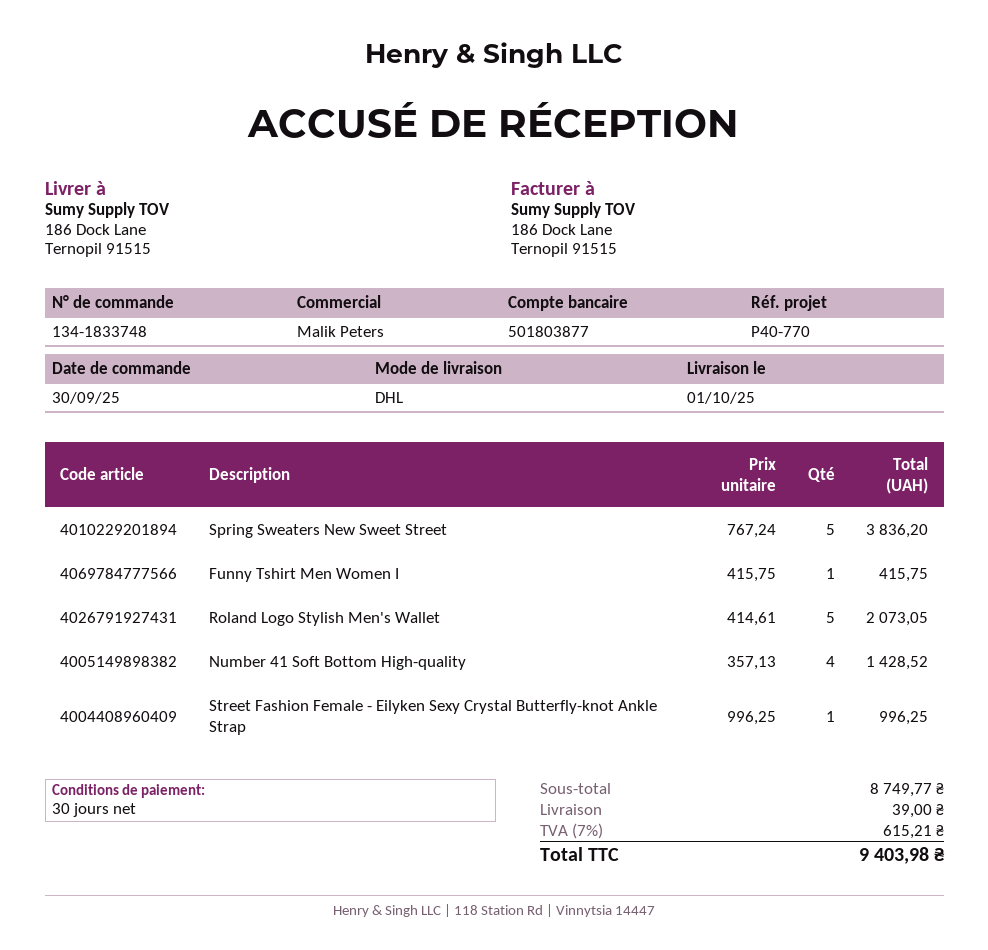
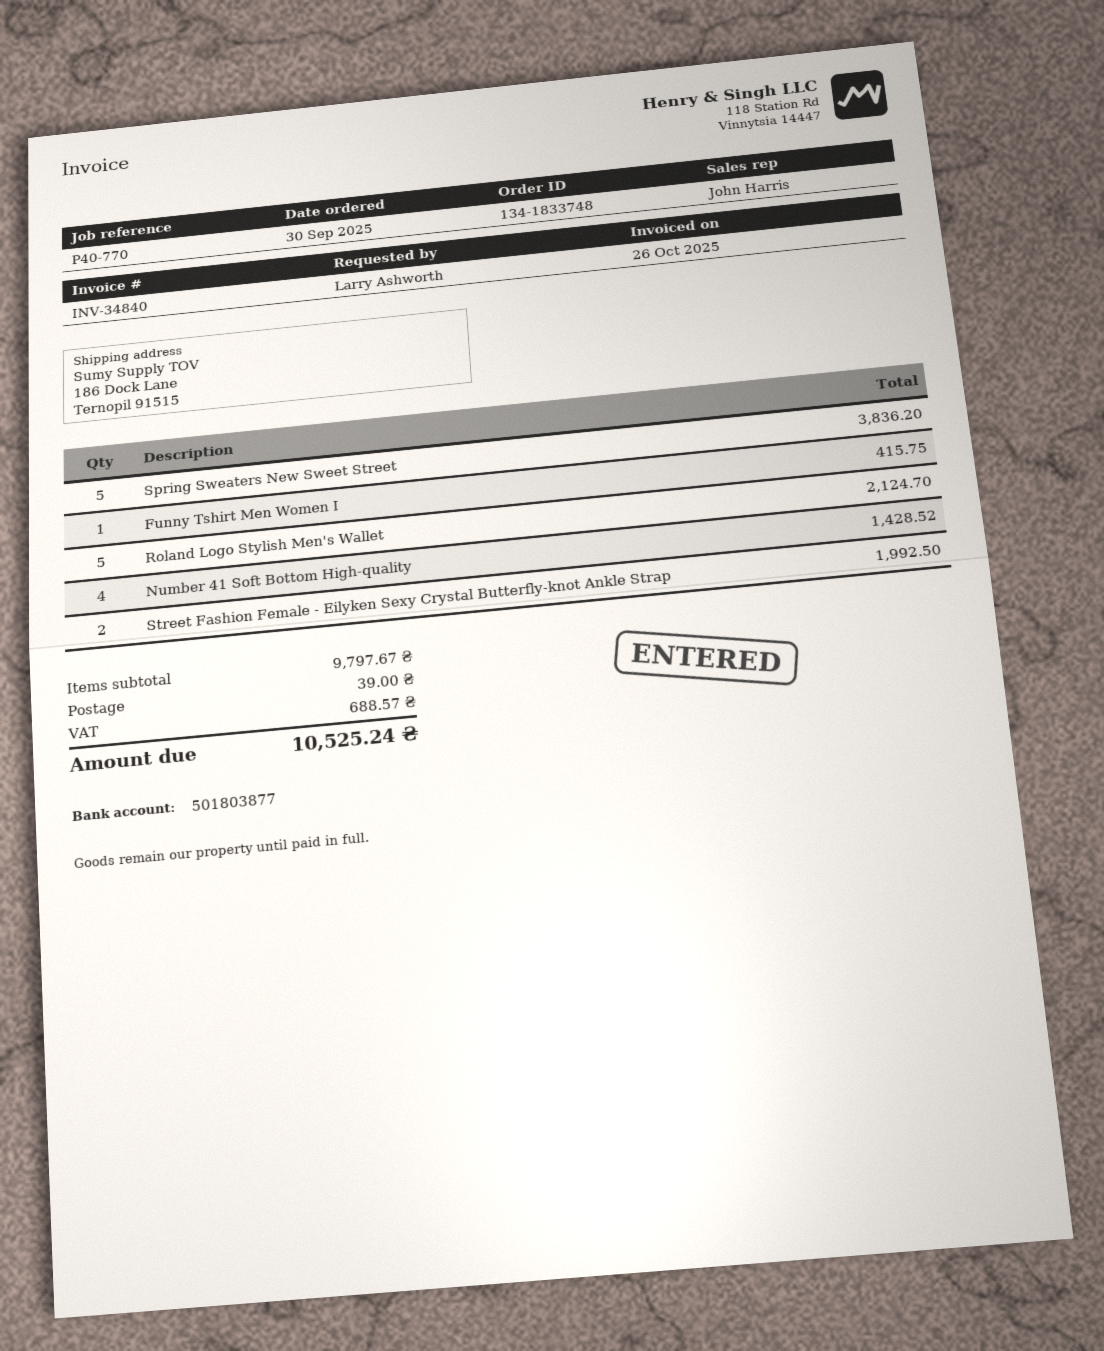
sales rep: Malik Peters -> John Harris
Roland Logo Stylish Men's Wallet: 5 for 2073.05 -> 5 for 2124.70
Street Fashion Female - Eilyken Sexy Crystal Butterfly-knot Ankle Strap: 1 for 996.25 -> 2 for 1992.50
subtotal: 8749.77 -> 9797.67
tax: 615.21 -> 688.57
total: 9403.98 -> 10525.24

